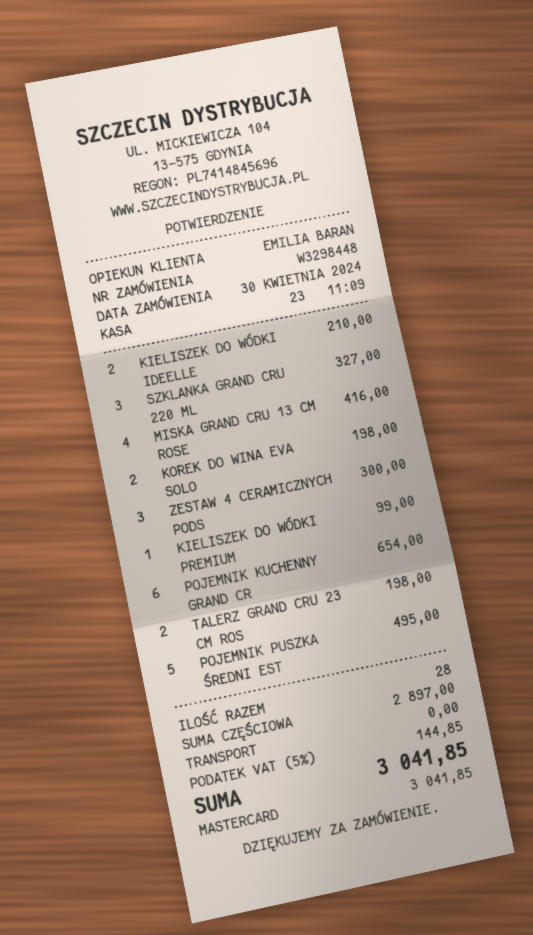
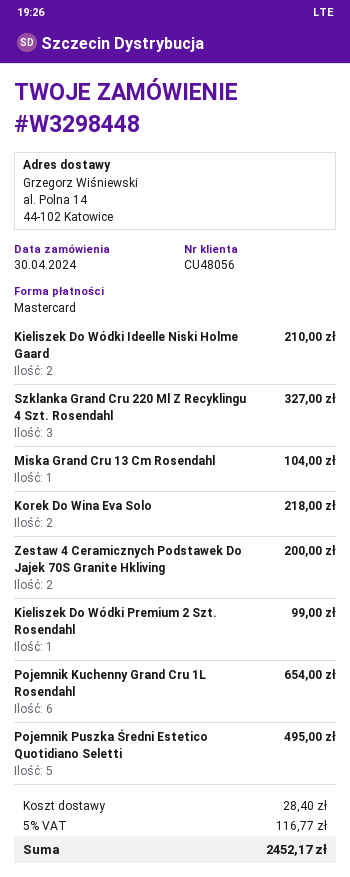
MISKA GRAND CRU 13 CM ROSE: 4 for 416.00 -> 1 for 104.00
KOREK DO WINA EVA SOLO: 2 for 198.00 -> 2 for 218.00
ZESTAW 4 CERAMICZNYCH PODS: 3 for 300.00 -> 2 for 200.00
TALERZ GRAND CRU 23 CM ROS: 2 for 198.00 -> none
shipping: 0.00 -> 28.40
tax: 5% = 144.85 -> 5% = 116.77
total: 3041.85 -> 2452.17

